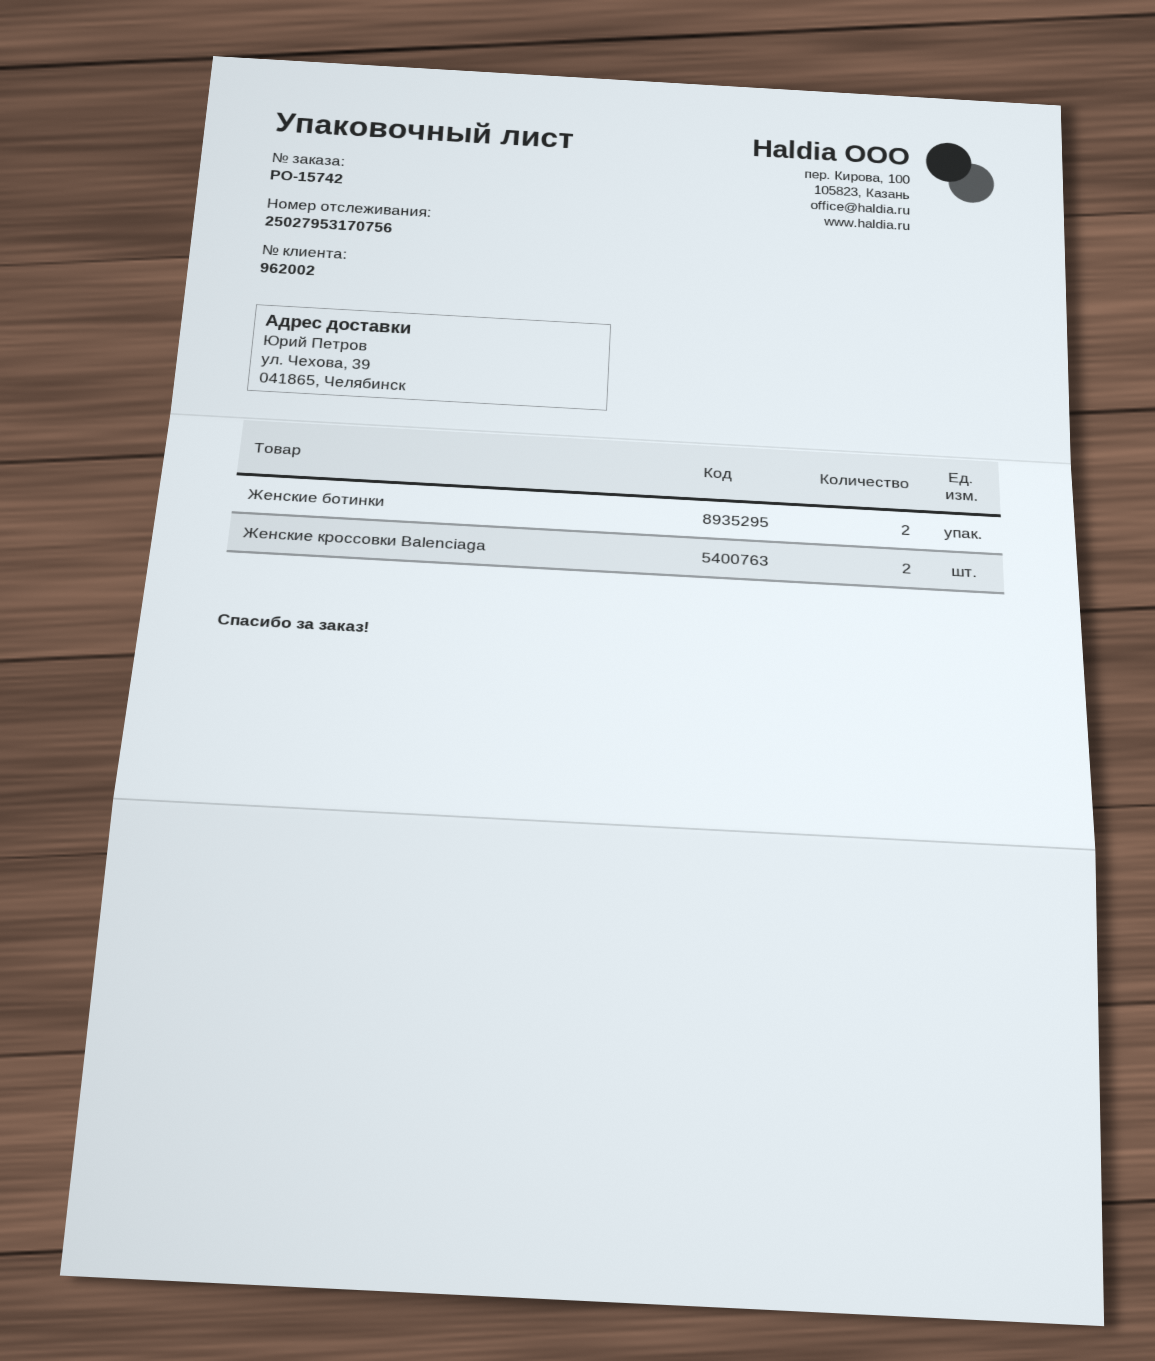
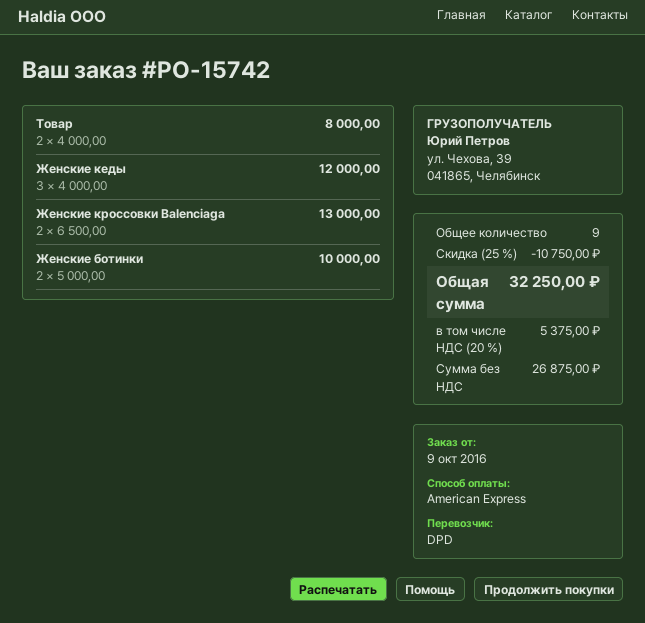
Товар: none -> 2
Женские кеды: none -> 3

